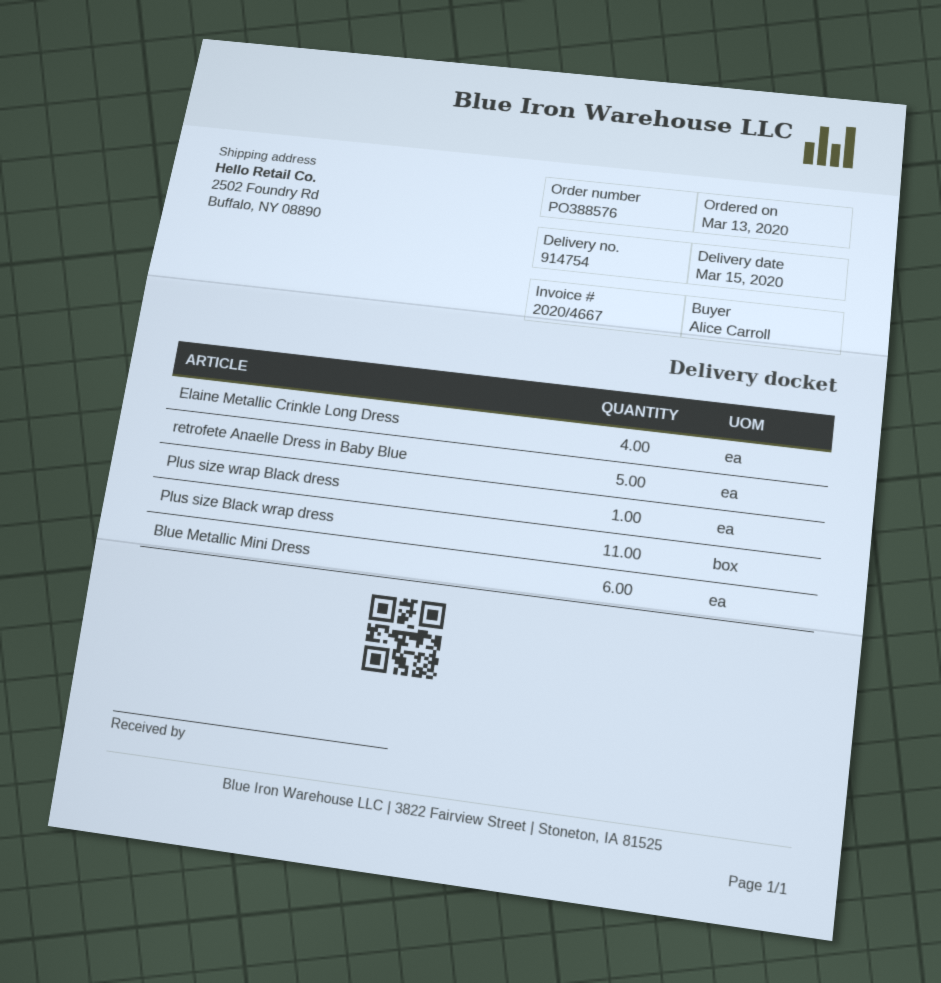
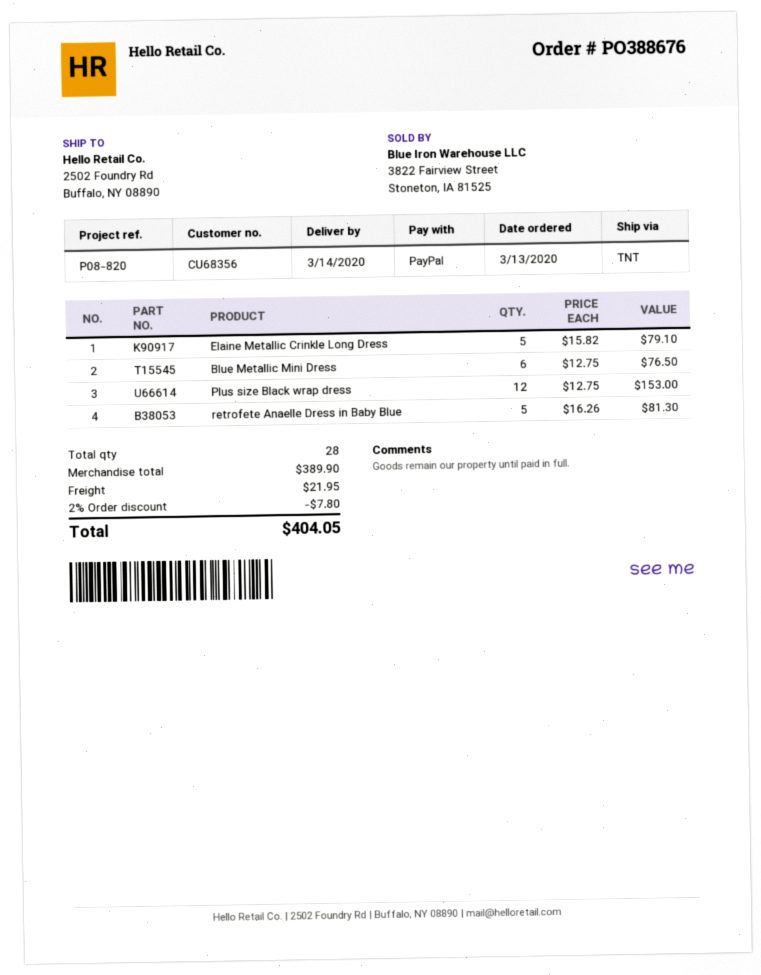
order number: PO388576 -> PO388676
delivery date: 2020-03-15 -> 2020-03-14
Elaine Metallic Crinkle Long Dress: 4 -> 5
Plus size wrap Black dress: 1 -> none
Plus size Black wrap dress: 11 -> 12

